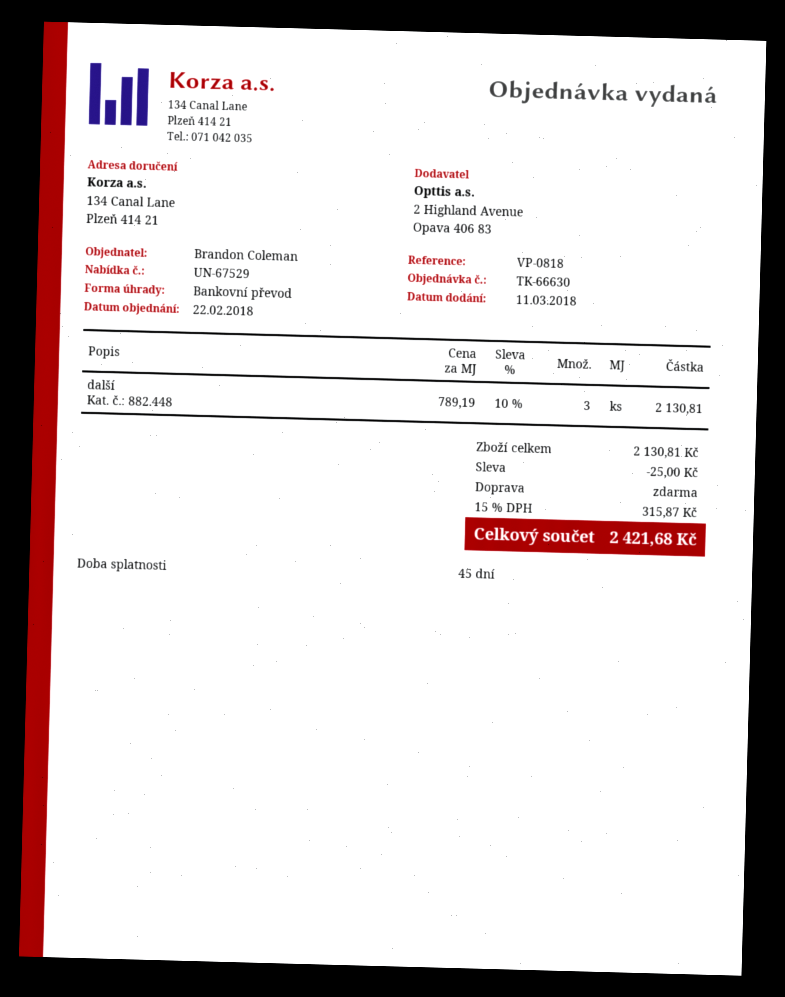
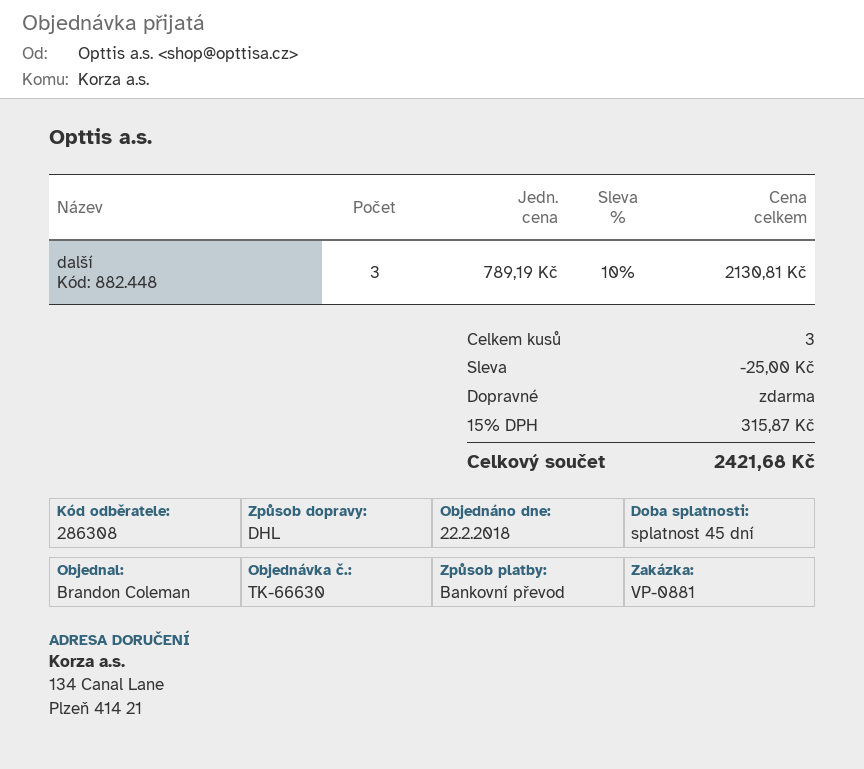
reference: VP-0818 -> VP-0881

